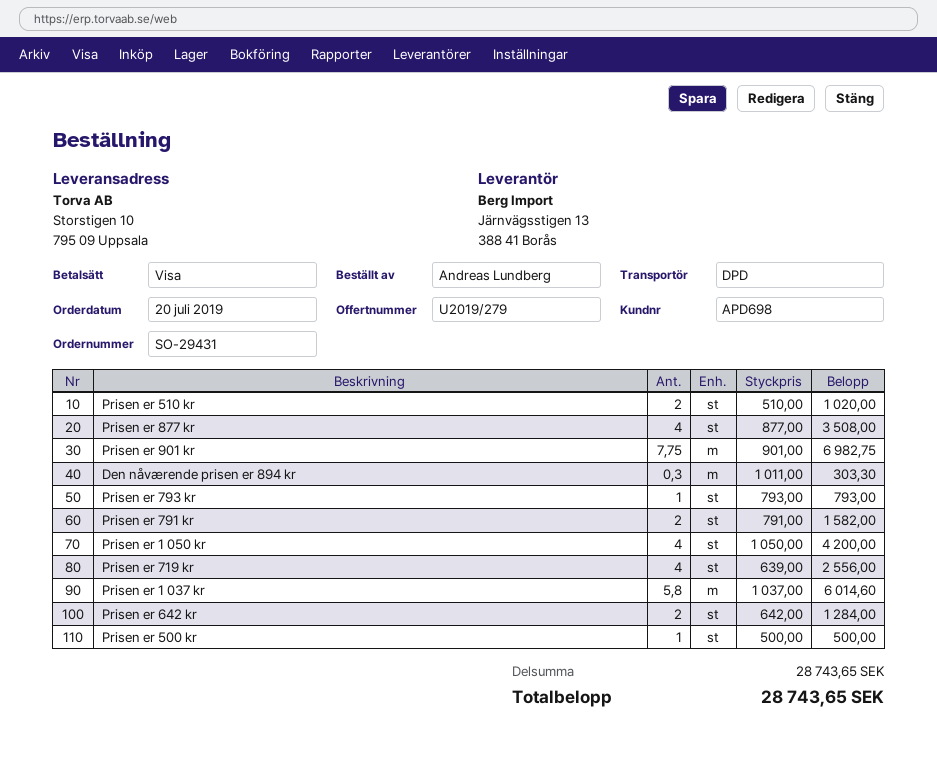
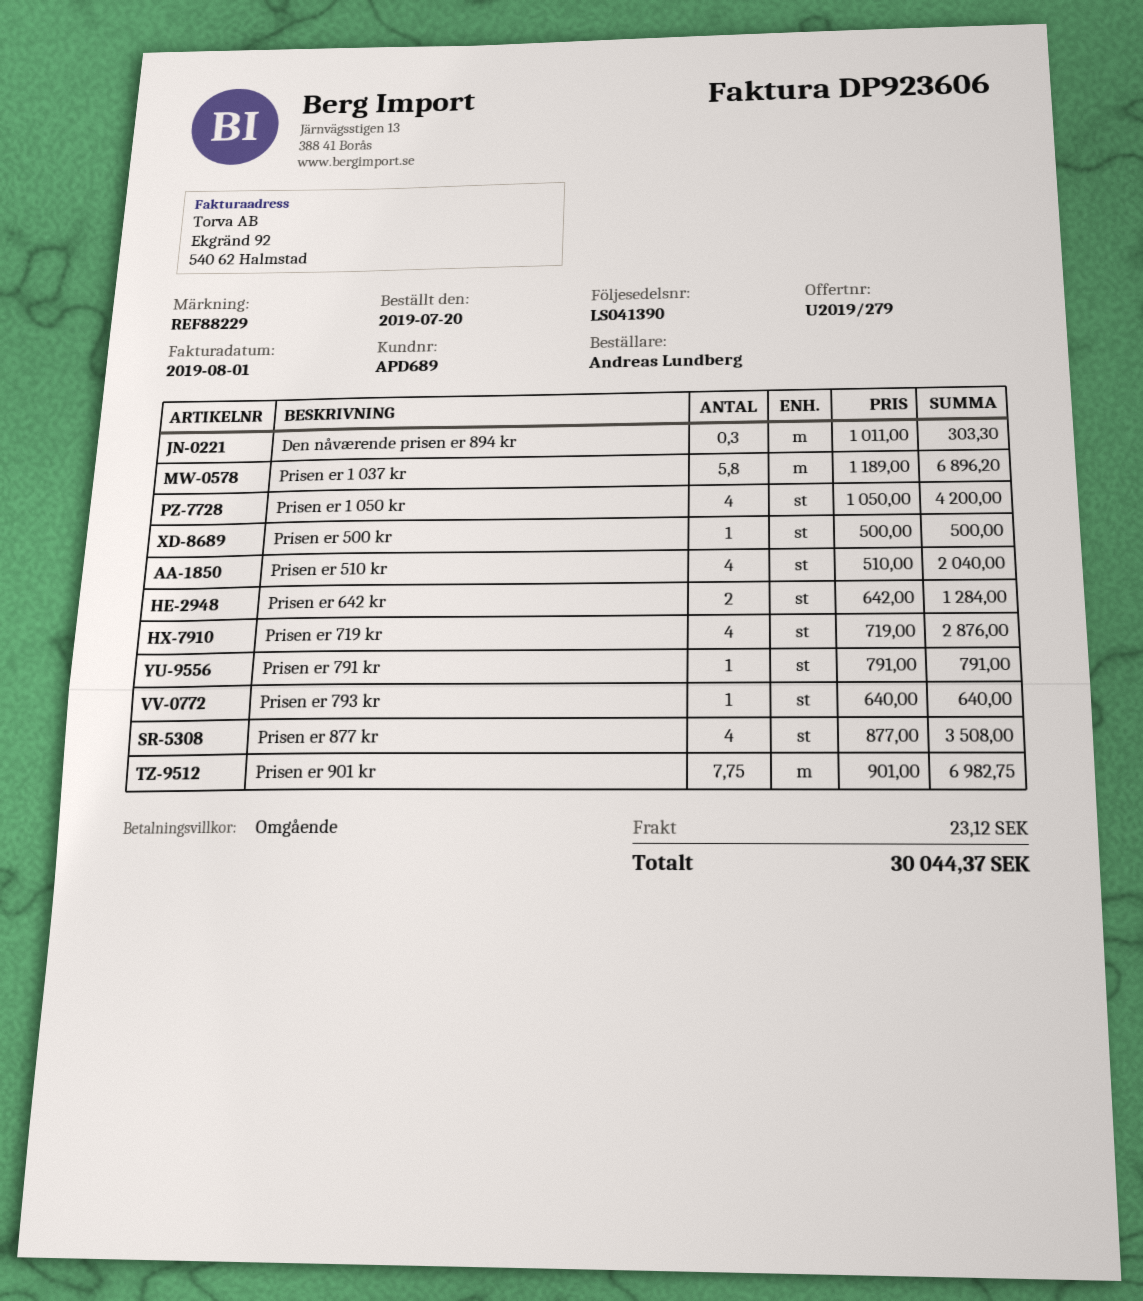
customer number: APD698 -> APD689
Prisen er 510 kr: 2 x 510.00 = 1020.00 -> 4 x 510.00 = 2040.00
Prisen er 793 kr: 1 x 793.00 = 793.00 -> 1 x 640.00 = 640.00
Prisen er 791 kr: 2 x 791.00 = 1582.00 -> 1 x 791.00 = 791.00
Prisen er 719 kr: 4 x 639.00 = 2556.00 -> 4 x 719.00 = 2876.00
Prisen er 1 037 kr: 5.8 x 1037.00 = 6014.60 -> 5.8 x 1189.00 = 6896.20
shipping: none -> 23.12
total: 28743.65 -> 30044.37

